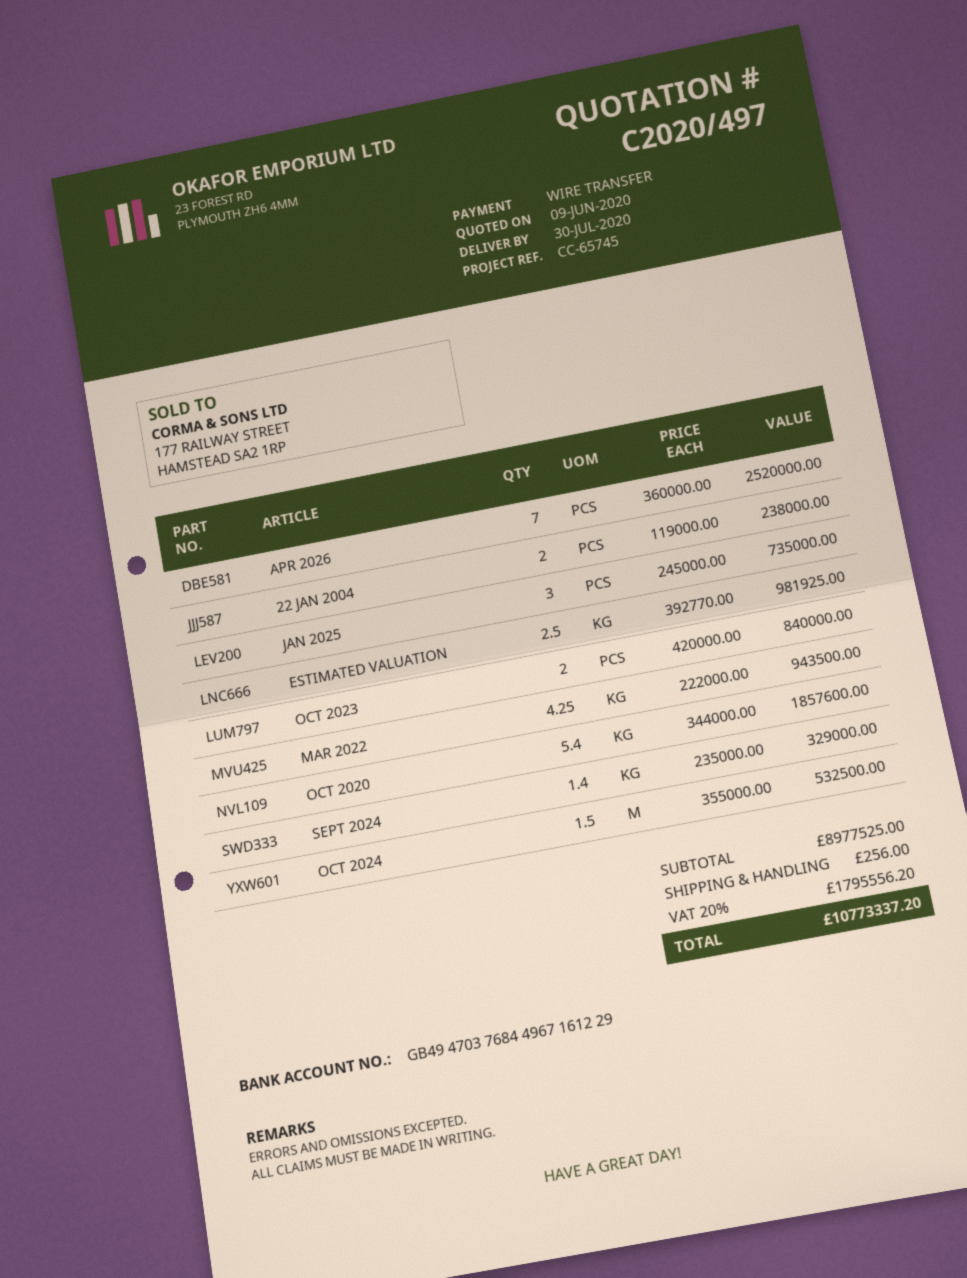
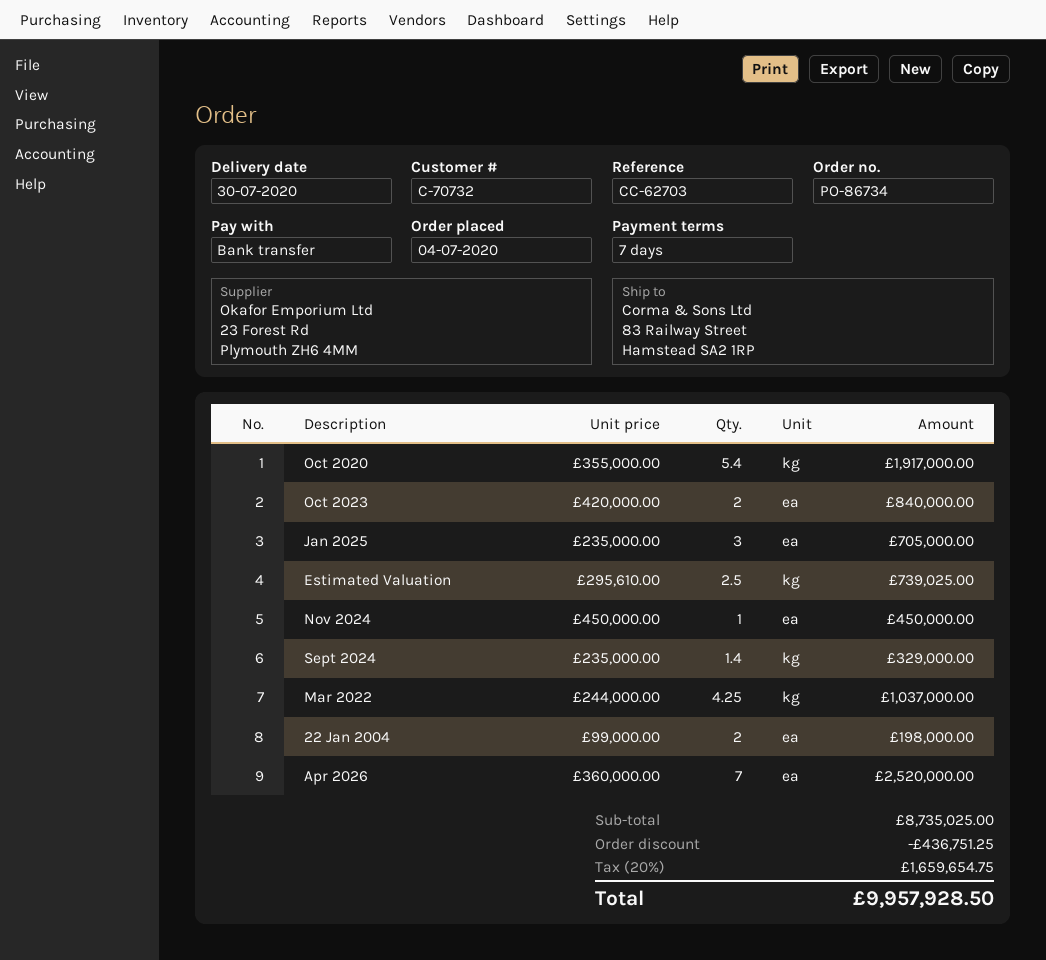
reference: CC-65745 -> CC-62703
22 JAN 2004: 2 x 119000.00 = 238000.00 -> 2 x 99000.00 = 198000.00
JAN 2025: 3 x 245000.00 = 735000.00 -> 3 x 235000.00 = 705000.00
ESTIMATED VALUATION: 2.5 x 392770.00 = 981925.00 -> 2.5 x 295610.00 = 739025.00
MAR 2022: 4.25 x 222000.00 = 943500.00 -> 4.25 x 244000.00 = 1037000.00
OCT 2020: 5.4 x 344000.00 = 1857600.00 -> 5.4 x 355000.00 = 1917000.00
OCT 2024: 1.5 x 355000.00 = 532500.00 -> none
Nov 2024: none -> 1 x 450000.00 = 450000.00
subtotal: 8977525.00 -> 8735025.00
discount: none -> 436751.25
shipping: 256.00 -> none
tax: 20% = 1795556.20 -> 20% = 1659654.75
total: 10773337.20 -> 9957928.50

